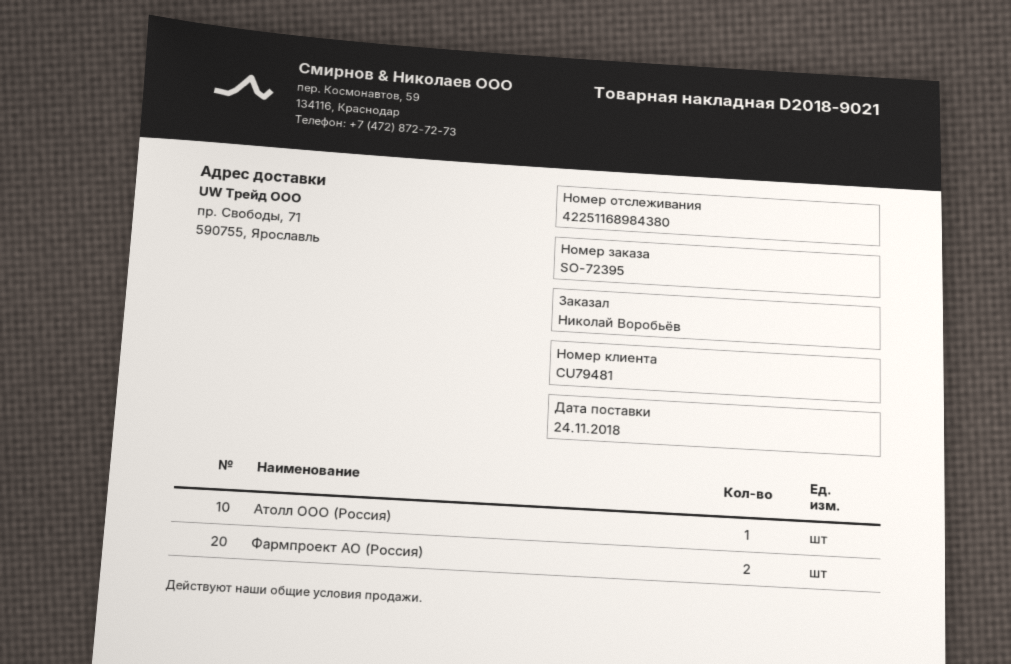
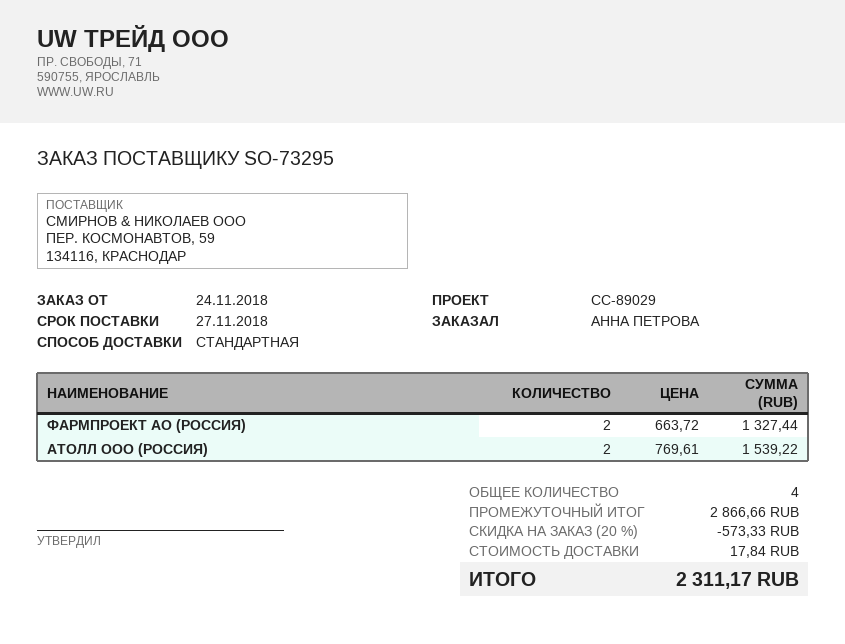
order number: SO-72395 -> SO-73295
delivery date: 2018-11-24 -> 2018-11-27
ordered by: Николай Воробьёв -> АННА ПЕТРОВА
Атолл ООО (Россия): 1 -> 2

